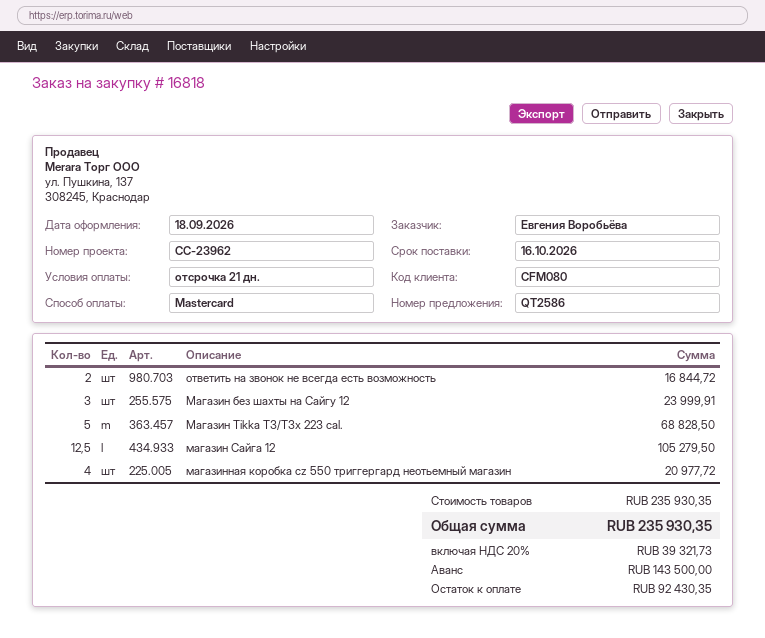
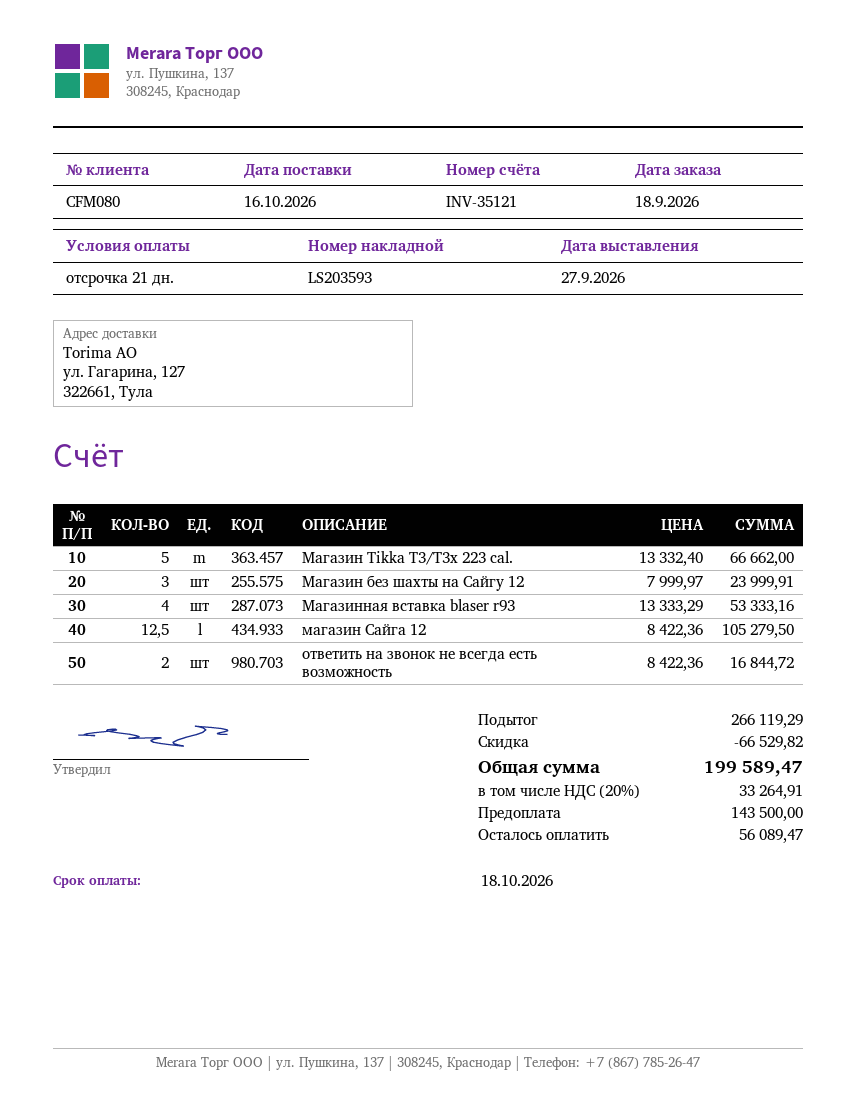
Магазин Tikka T3/T3x 223 cal.: 5 for 68828.50 -> 5 for 66662.00
магазинная коробка cz 550 триггергард неотьемный магазин: 4 for 20977.72 -> none
Магазинная вставка blaser r93: none -> 4 for 53333.16
subtotal: 235930.35 -> 266119.29
discount: none -> 66529.82
tax: 20% = 39321.73 -> 20% = 33264.91
total: 235930.35 -> 199589.47
balance: 92430.35 -> 56089.47

